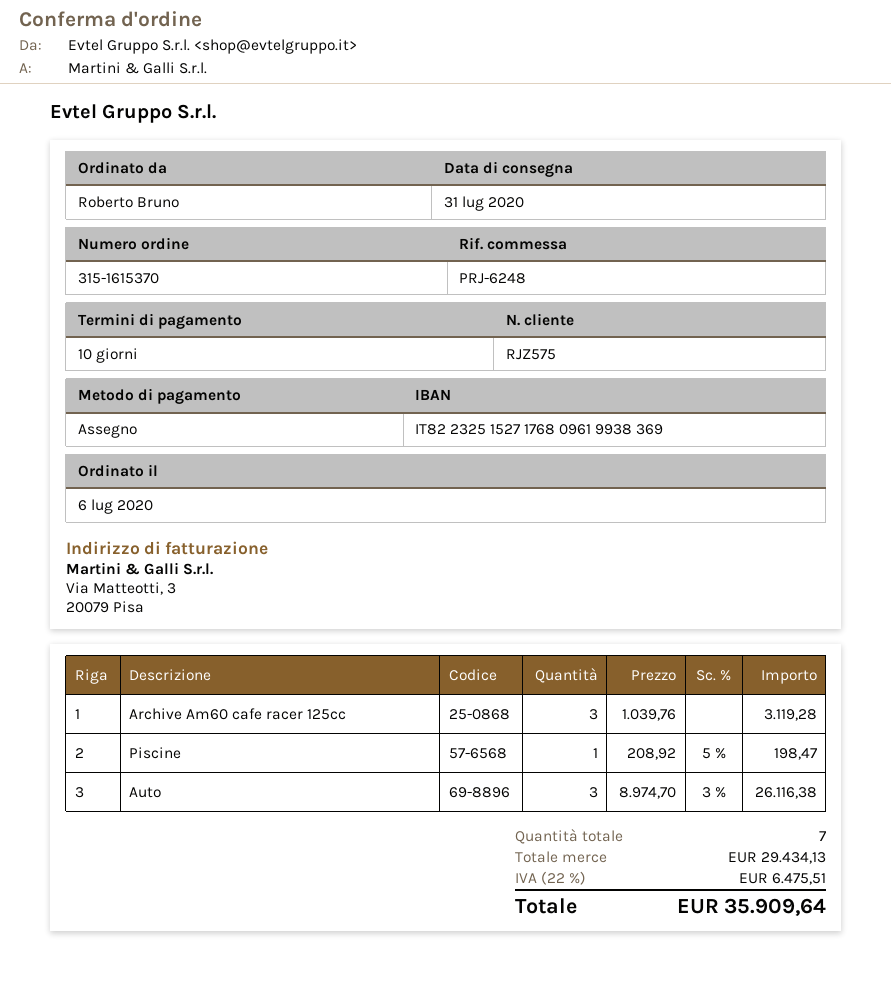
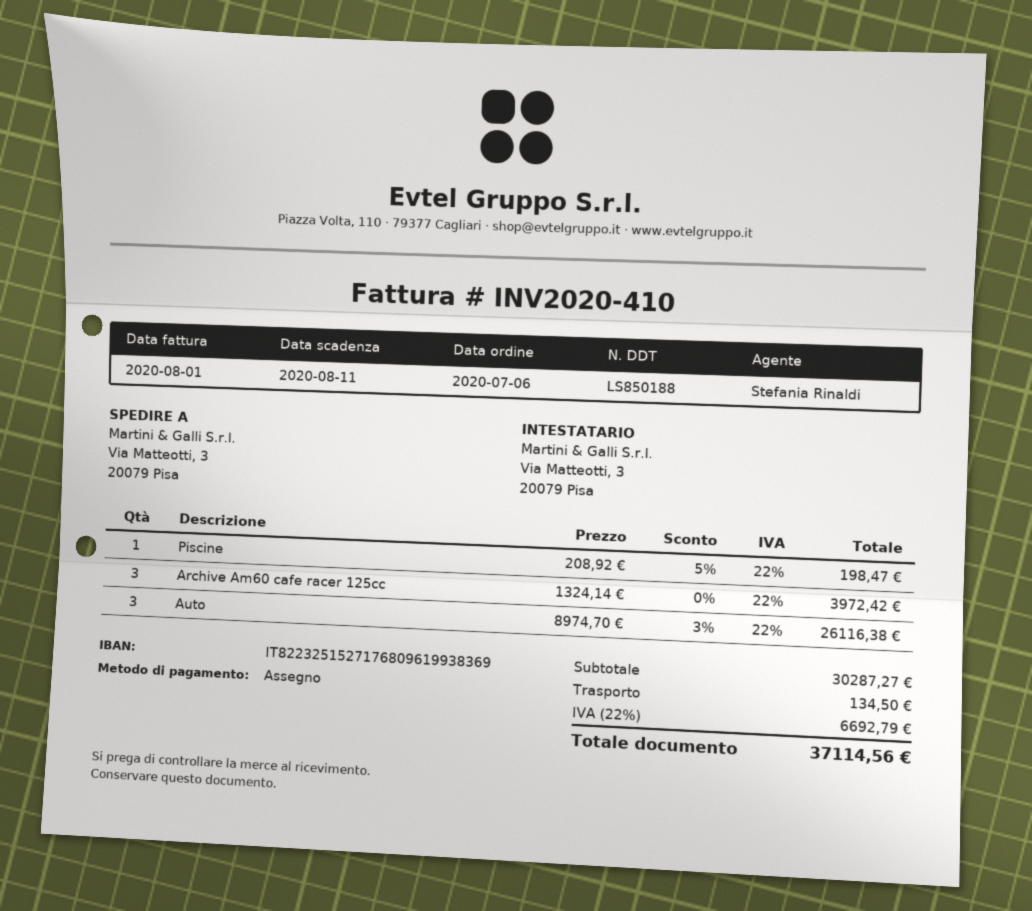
Archive Am60 cafe racer 125cc: 3 x 1039.76 = 3119.28 -> 3 x 1324.14 = 3972.42
subtotal: 29434.13 -> 30287.27
shipping: none -> 134.50
tax: 22% = 6475.51 -> 22% = 6692.79
total: 35909.64 -> 37114.56

